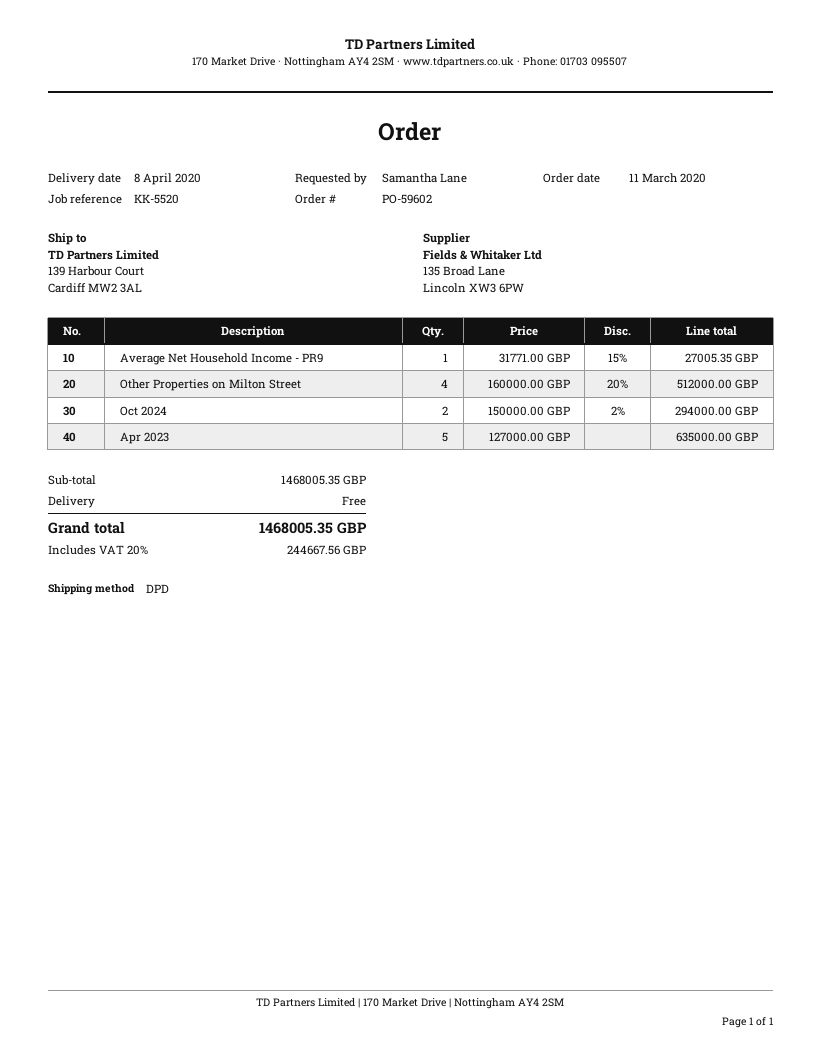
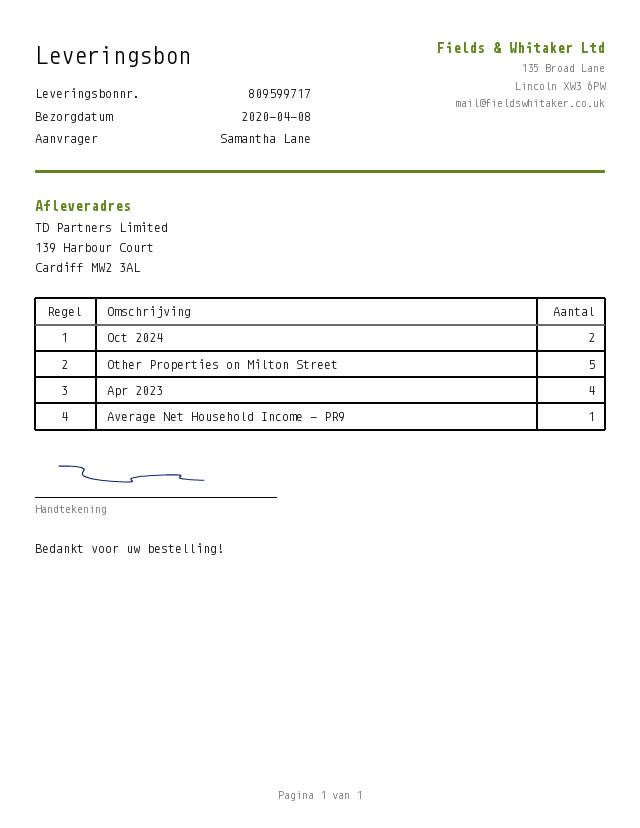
Other Properties on Milton Street: 4 -> 5
Apr 2023: 5 -> 4

